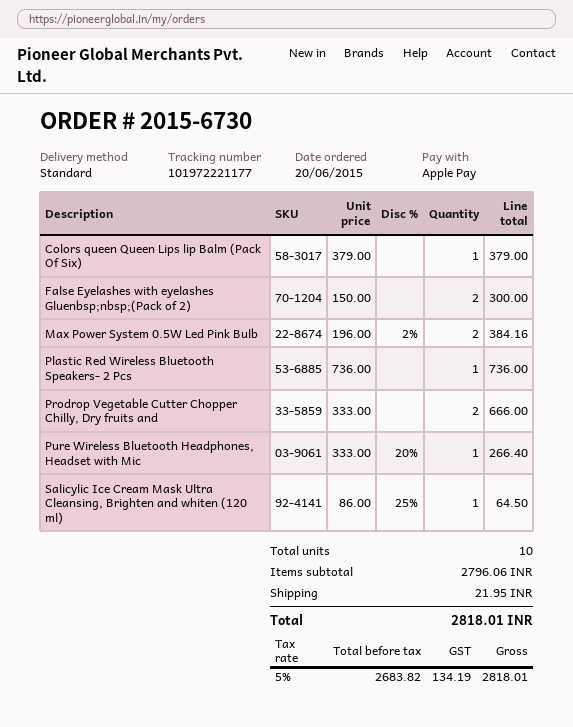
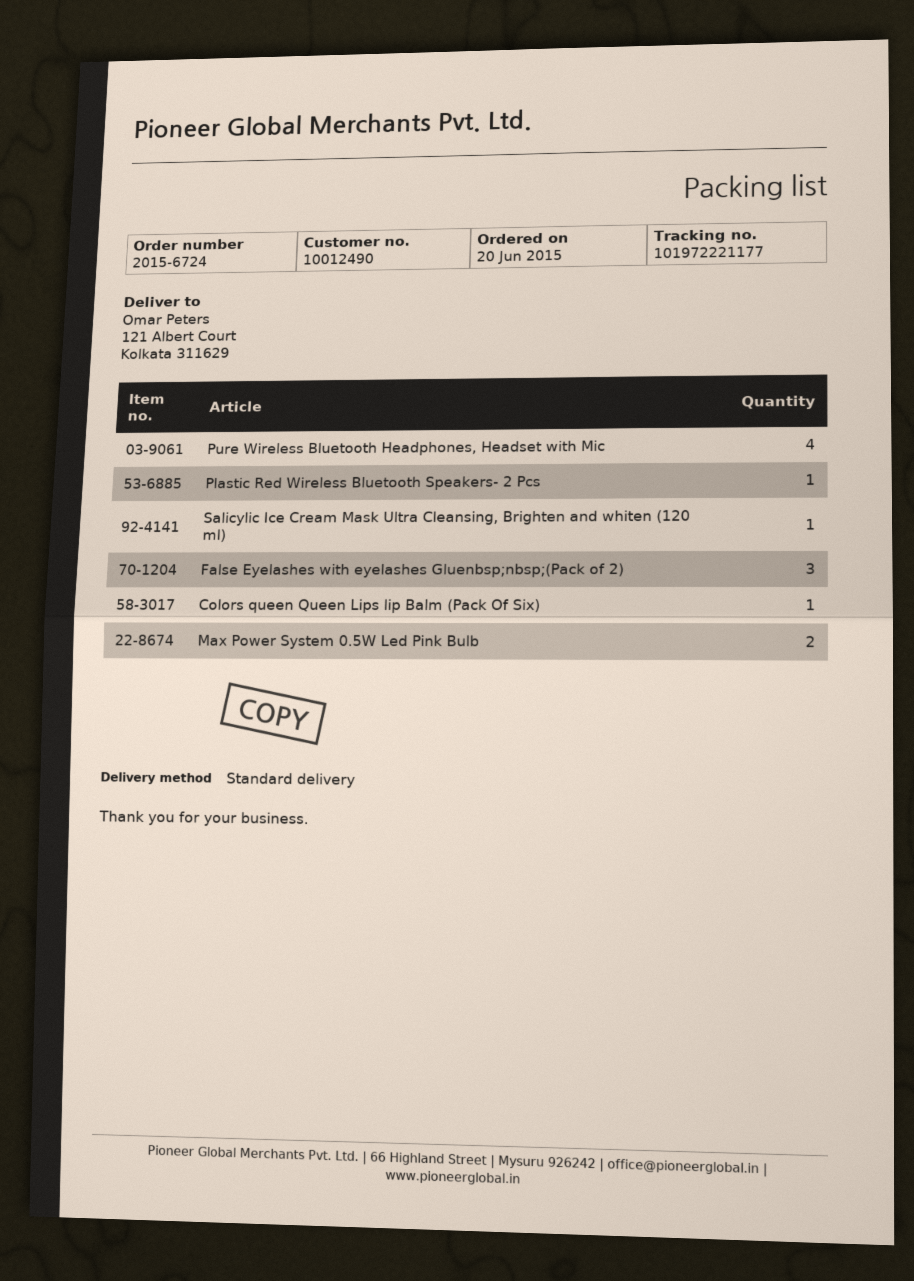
order number: 2015-6730 -> 2015-6724
False Eyelashes with eyelashes Gluenbsp;nbsp;(Pack of 2): 2 -> 3
Prodrop Vegetable Cutter Chopper Chilly, Dry fruits and: 2 -> none
Pure Wireless Bluetooth Headphones, Headset with Mic: 1 -> 4

